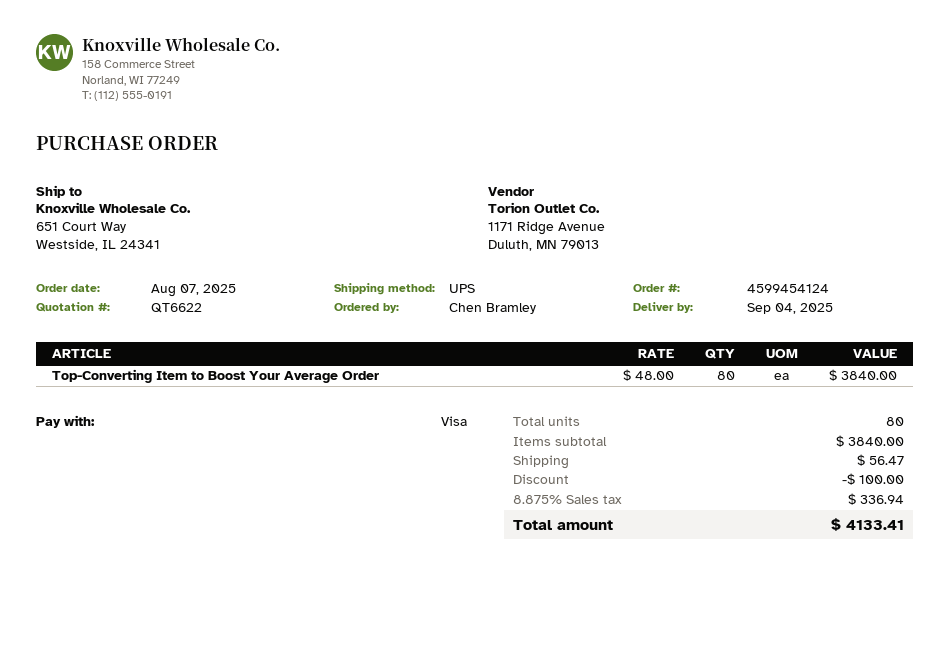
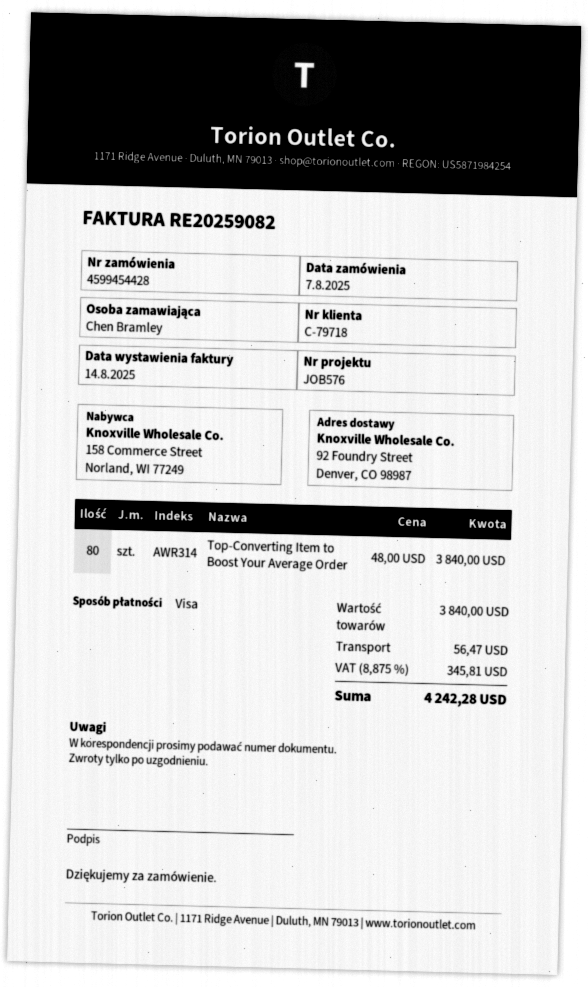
order number: 4599454124 -> 4599454428
ship to: 651 Court Way, Westside, IL 24341 -> 92 Foundry Street, Denver, CO 98987
discount: 100.00 -> none
tax: 8.875% = 336.94 -> 8.875% = 345.81
total: 4133.41 -> 4242.28

